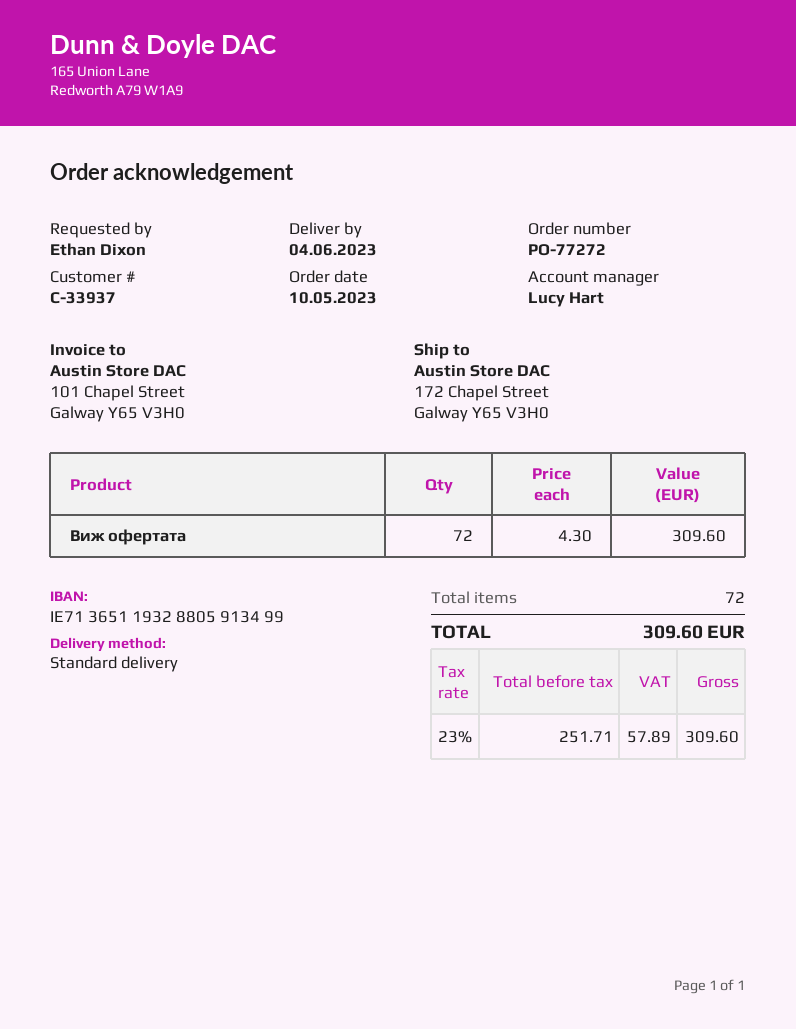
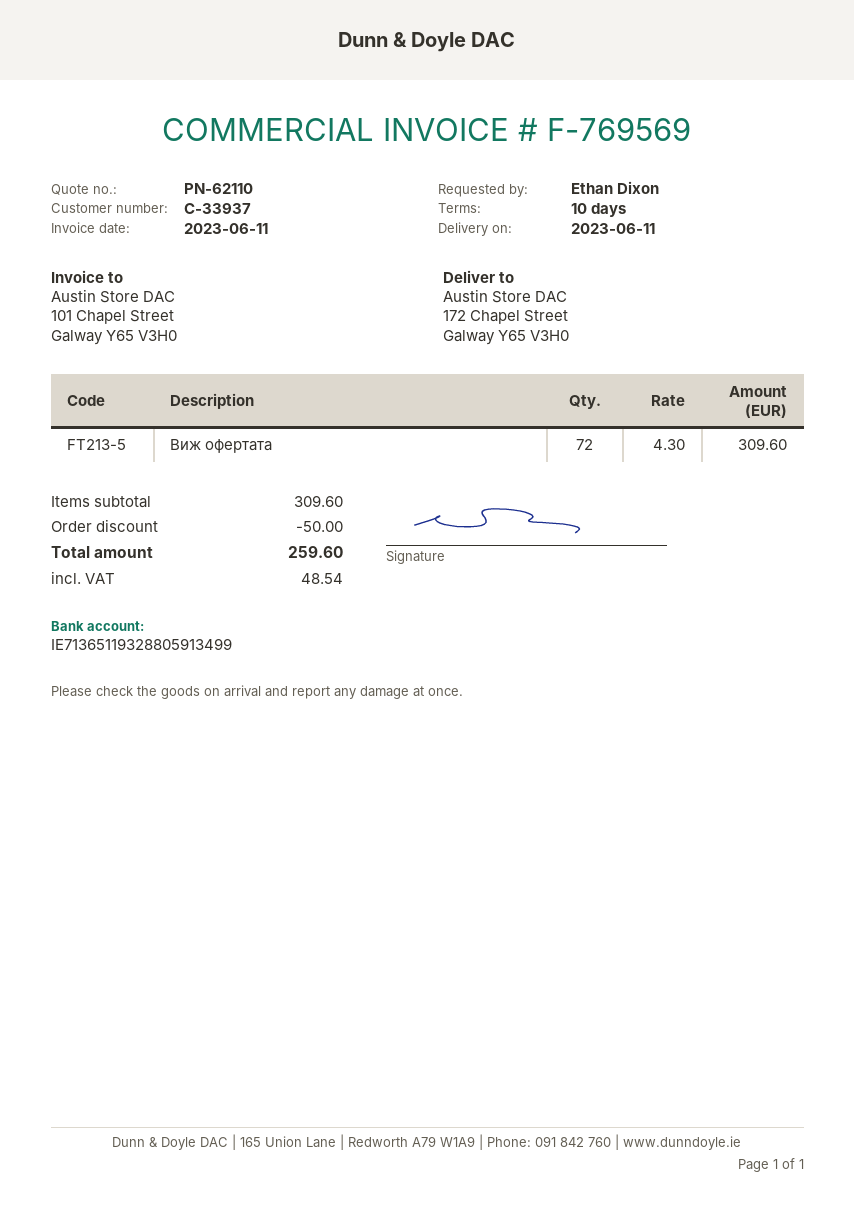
delivery date: 2023-06-04 -> 2023-06-11
discount: none -> 50.00
tax: 57.89 -> 48.54
total: 309.60 -> 259.60

